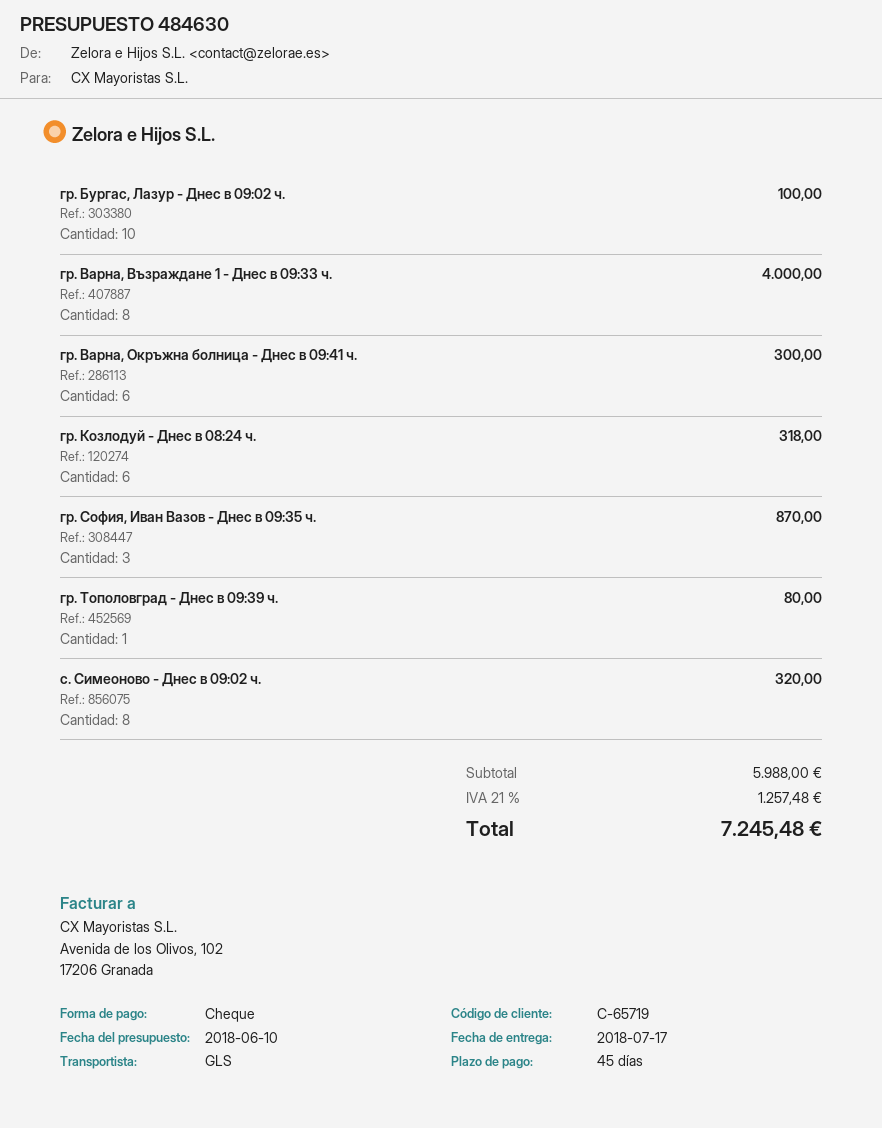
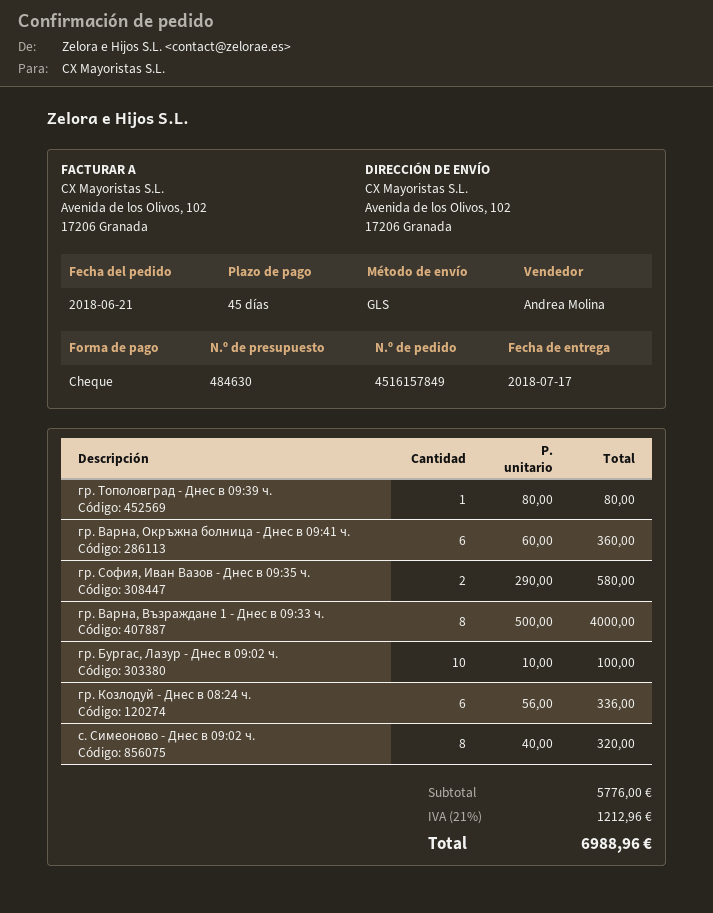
гр. Варна, Окръжна болница - Днес в 09:41 ч.: 6 for 300.00 -> 6 for 360.00
гр. Козлодуй - Днес в 08:24 ч.: 6 for 318.00 -> 6 for 336.00
гр. София, Иван Вазов - Днес в 09:35 ч.: 3 for 870.00 -> 2 for 580.00
subtotal: 5988.00 -> 5776.00
tax: 21% = 1257.48 -> 21% = 1212.96
total: 7245.48 -> 6988.96

